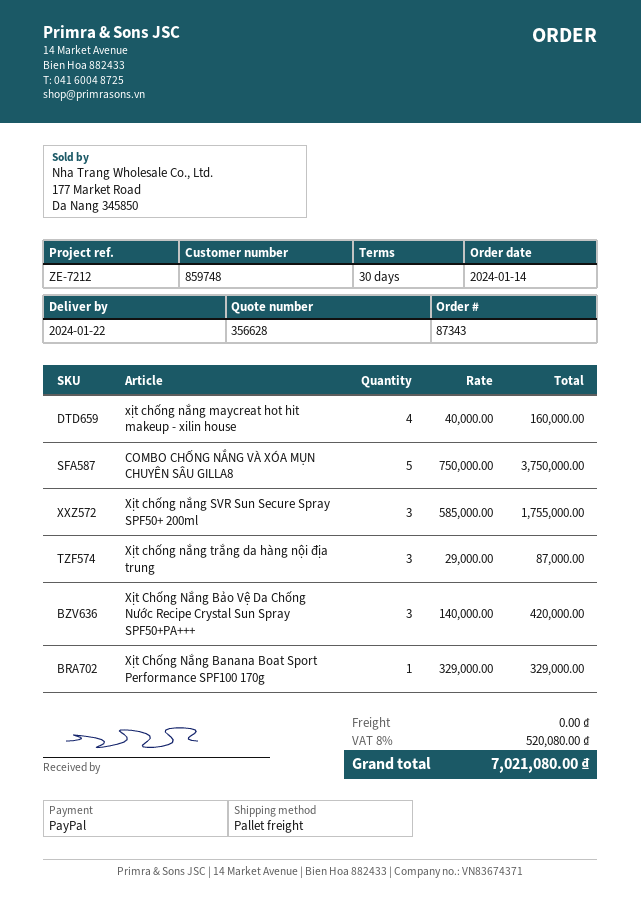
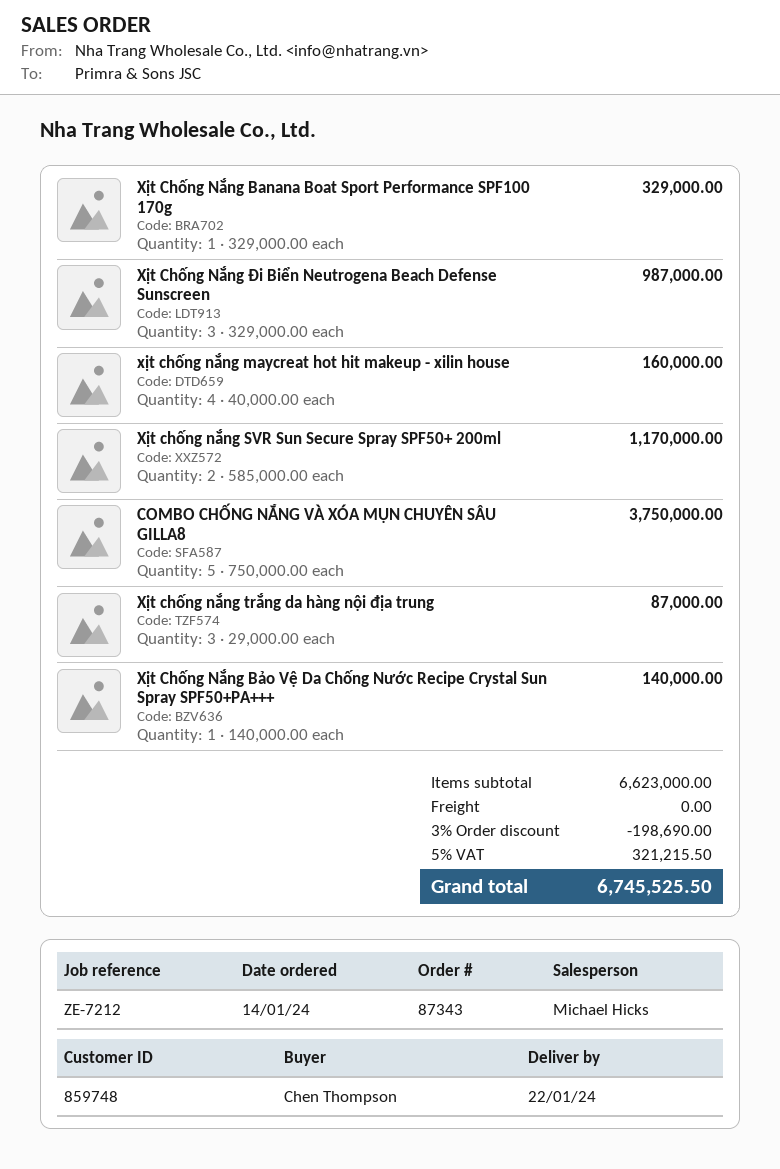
Xịt chống nắng SVR Sun Secure Spray SPF50+ 200ml: 3 x 585000.00 = 1755000.00 -> 2 x 585000.00 = 1170000.00
Xịt Chống Nắng Bảo Vệ Da Chống Nước Recipe Crystal Sun Spray SPF50+PA+++: 3 x 140000.00 = 420000.00 -> 1 x 140000.00 = 140000.00
Xịt Chống Nắng Đi Biển Neutrogena Beach Defense Sunscreen: none -> 3 x 329000.00 = 987000.00
discount: none -> 3% = 198690.00
tax: 8% = 520080.00 -> 5% = 321215.50
total: 7021080.00 -> 6745525.50

